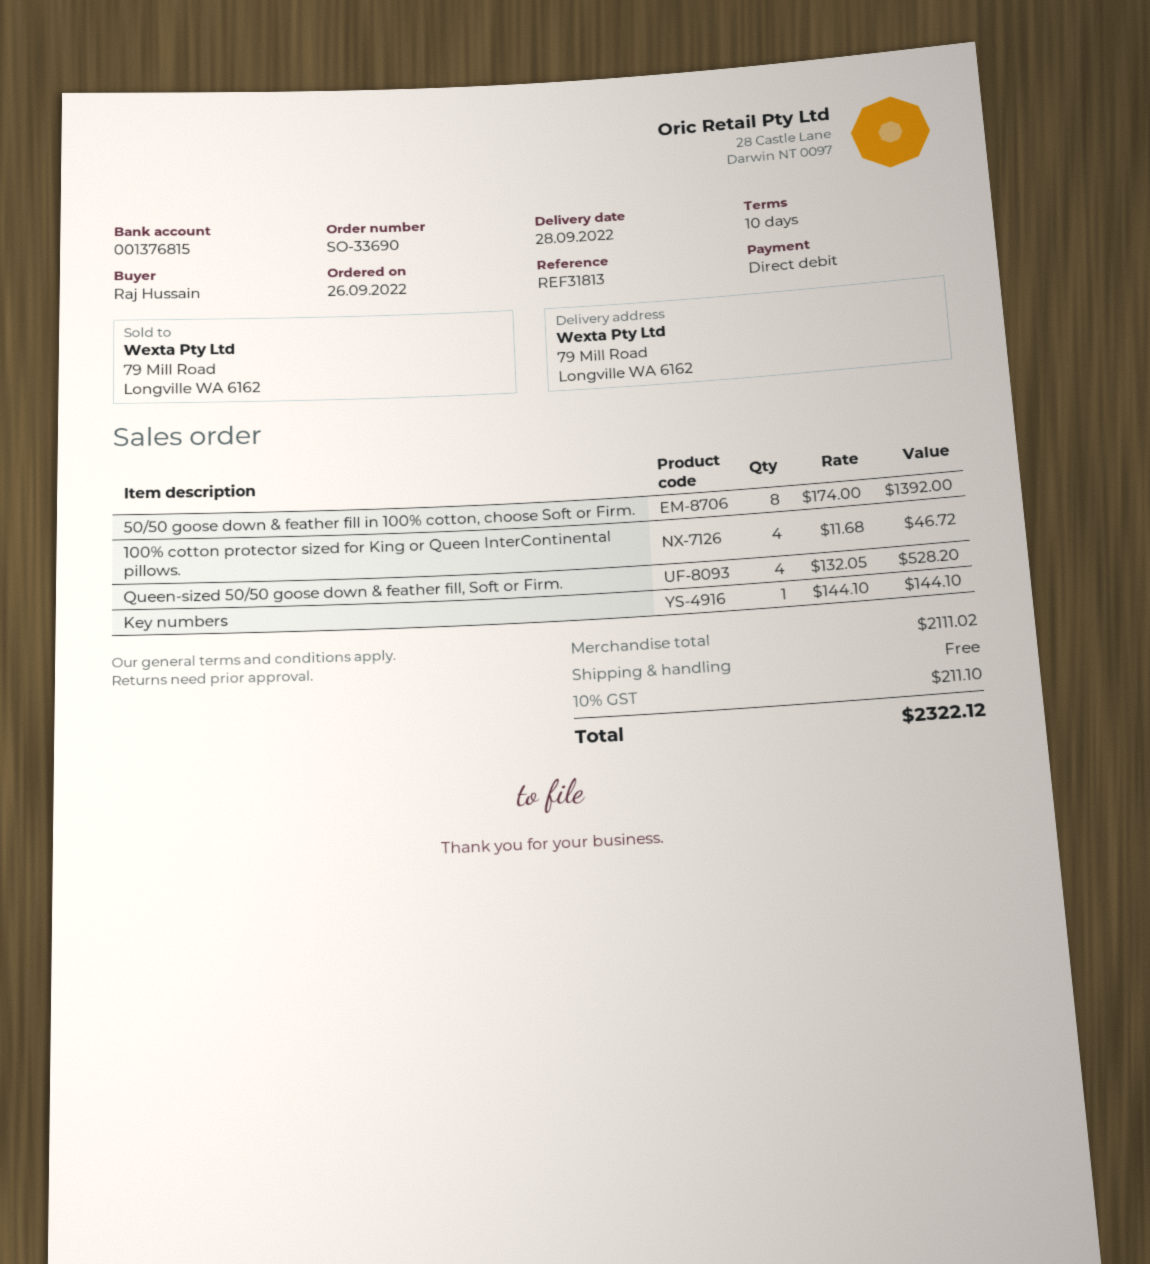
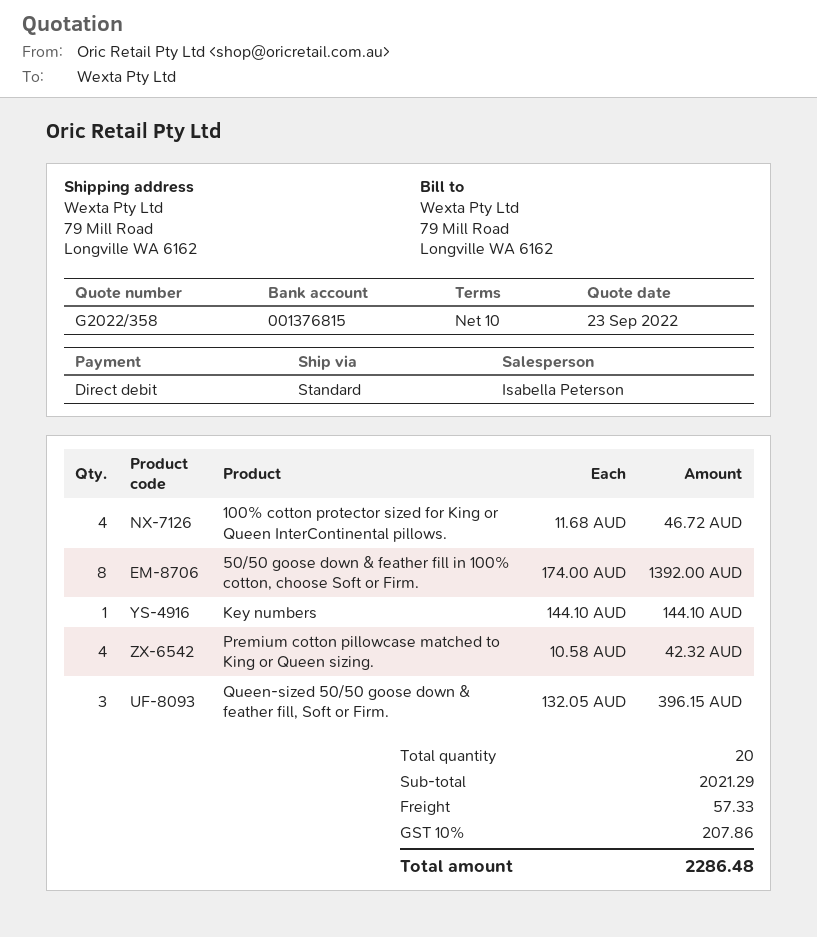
Queen-sized 50/50 goose down & feather fill, Soft or Firm.: 4 x 132.05 = 528.20 -> 3 x 132.05 = 396.15
Premium cotton pillowcase matched to King or Queen sizing.: none -> 4 x 10.58 = 42.32
subtotal: 2111.02 -> 2021.29
shipping: 0.00 -> 57.33
tax: 10% = 211.10 -> 10% = 207.86
total: 2322.12 -> 2286.48

